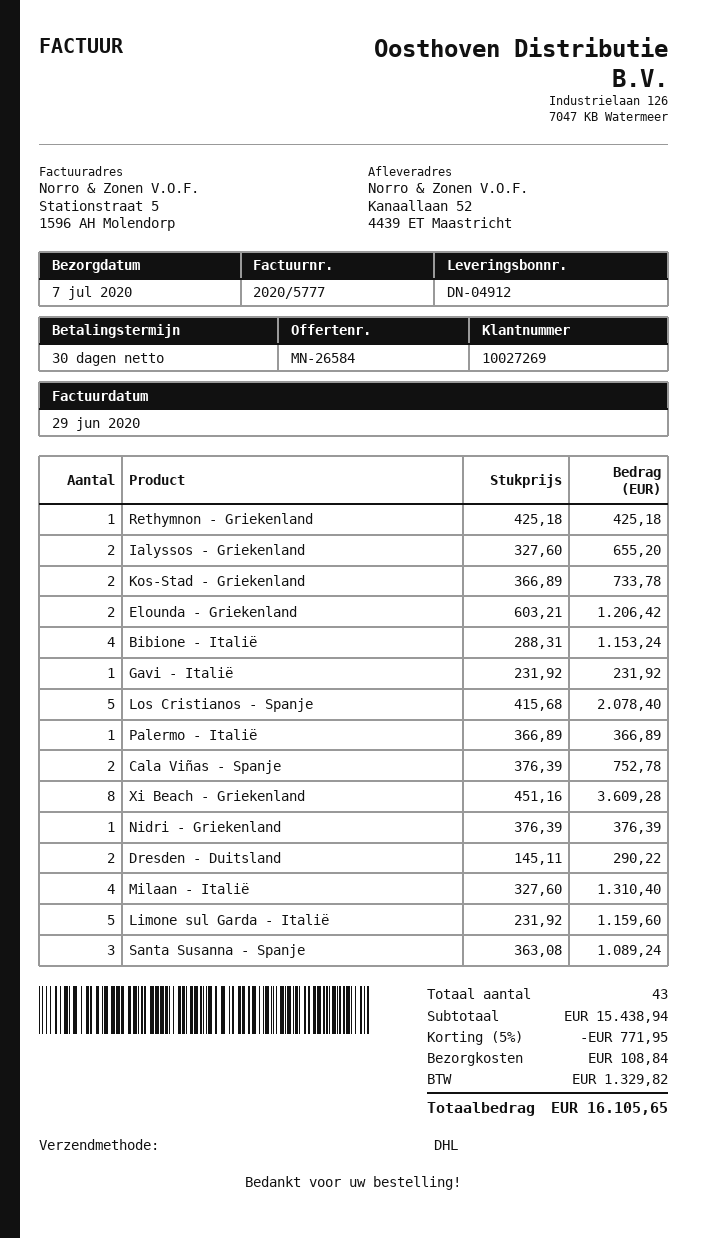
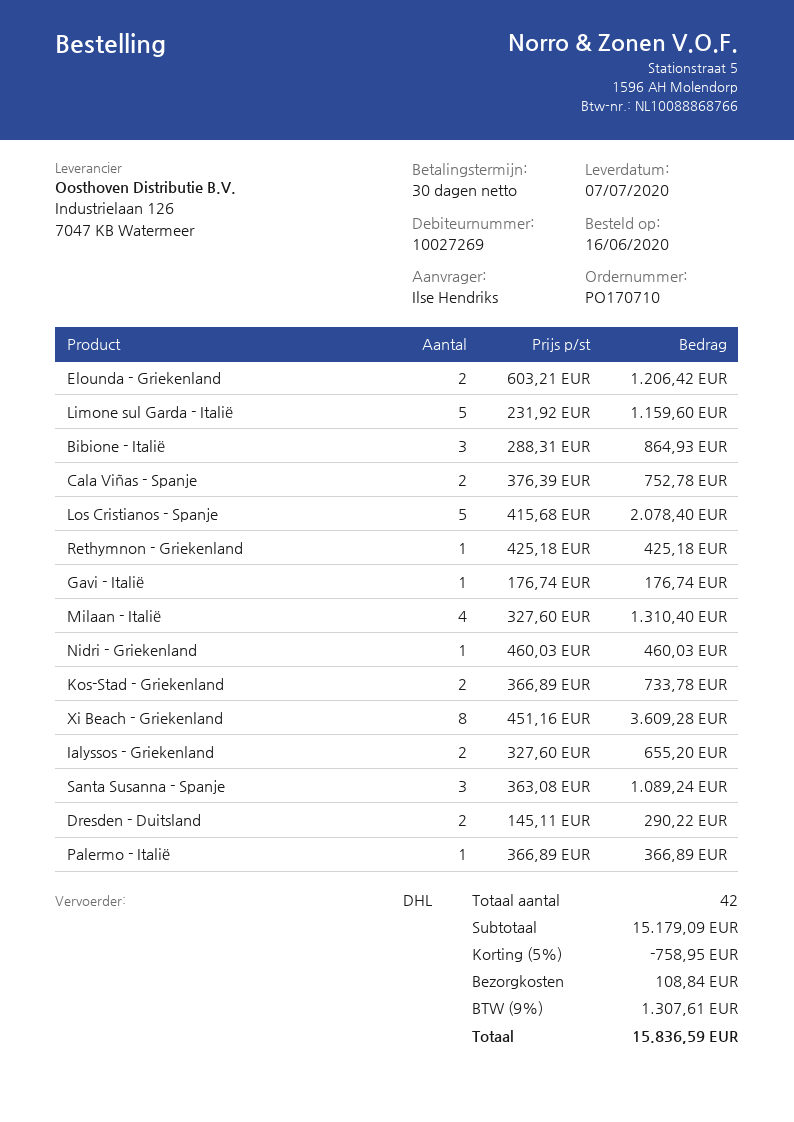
Bibione - Italië: 4 x 288.31 = 1153.24 -> 3 x 288.31 = 864.93
Gavi - Italië: 1 x 231.92 = 231.92 -> 1 x 176.74 = 176.74
Nidri - Griekenland: 1 x 376.39 = 376.39 -> 1 x 460.03 = 460.03
total quantity: 43 -> 42
subtotal: 15438.94 -> 15179.09
discount: 5% = 771.95 -> 5% = 758.95
tax: 1329.82 -> 1307.61
total: 16105.65 -> 15836.59

